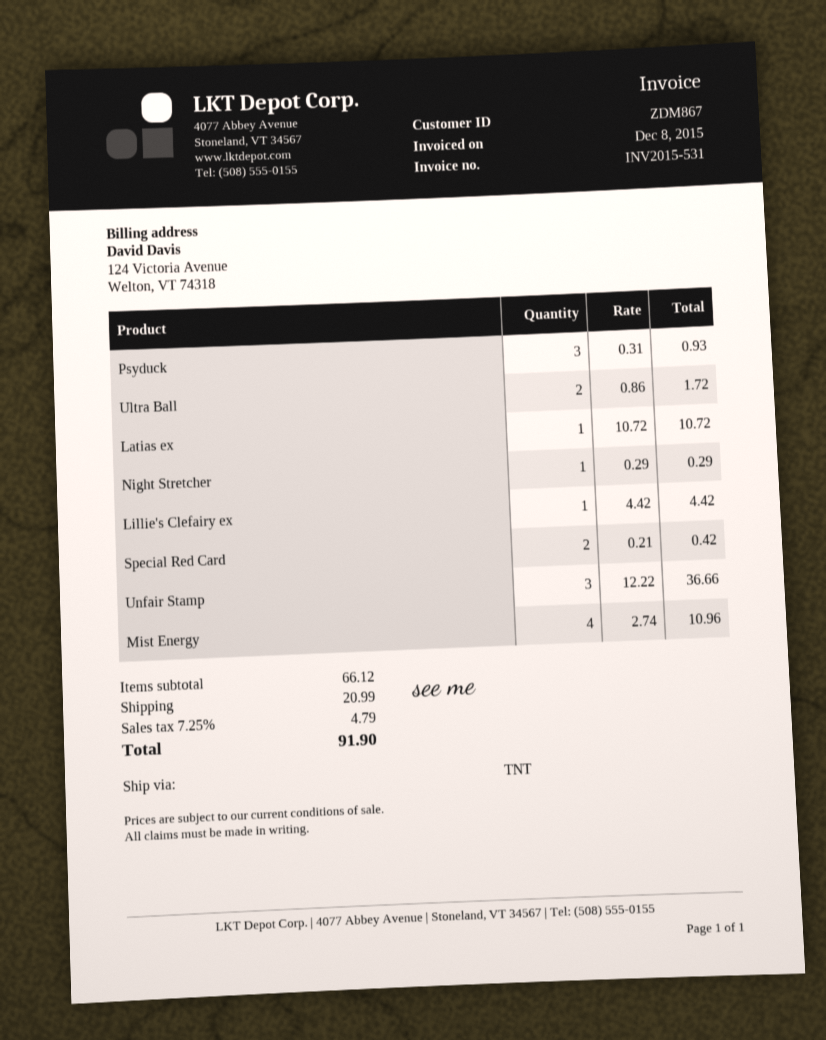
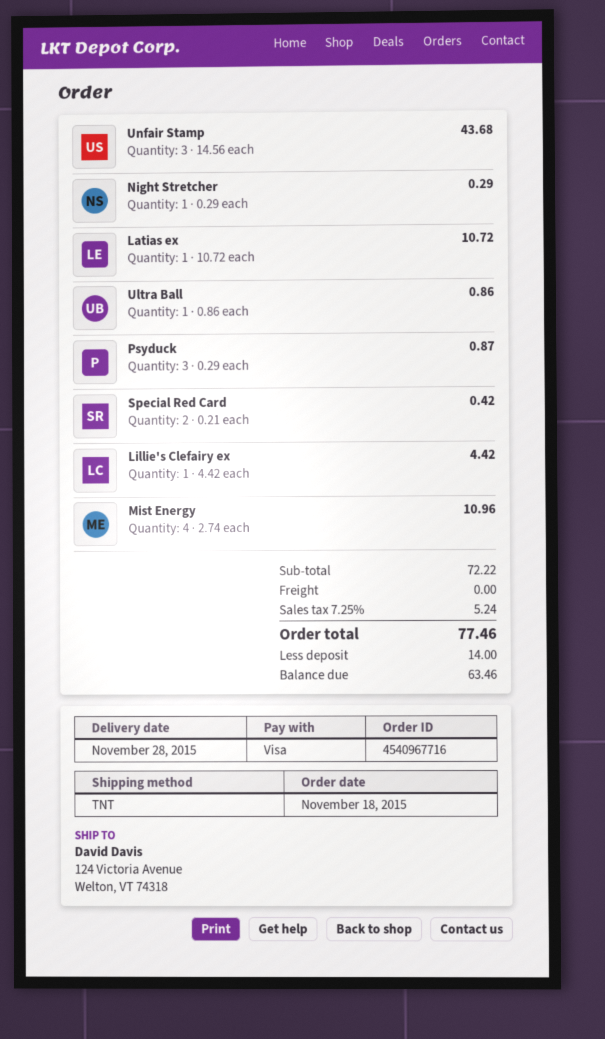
Psyduck: 3 x 0.31 = 0.93 -> 3 x 0.29 = 0.87
Ultra Ball: 2 x 0.86 = 1.72 -> 1 x 0.86 = 0.86
Unfair Stamp: 3 x 12.22 = 36.66 -> 3 x 14.56 = 43.68
subtotal: 66.12 -> 72.22
shipping: 20.99 -> 0.00
tax: 7.25% = 4.79 -> 7.25% = 5.24
total: 91.90 -> 77.46

